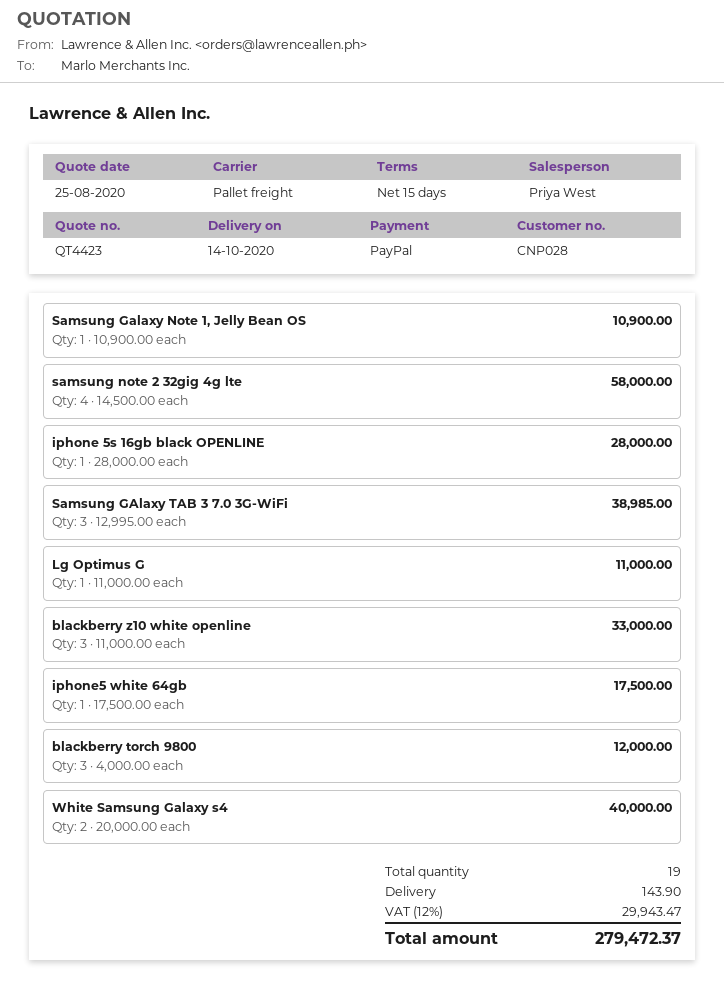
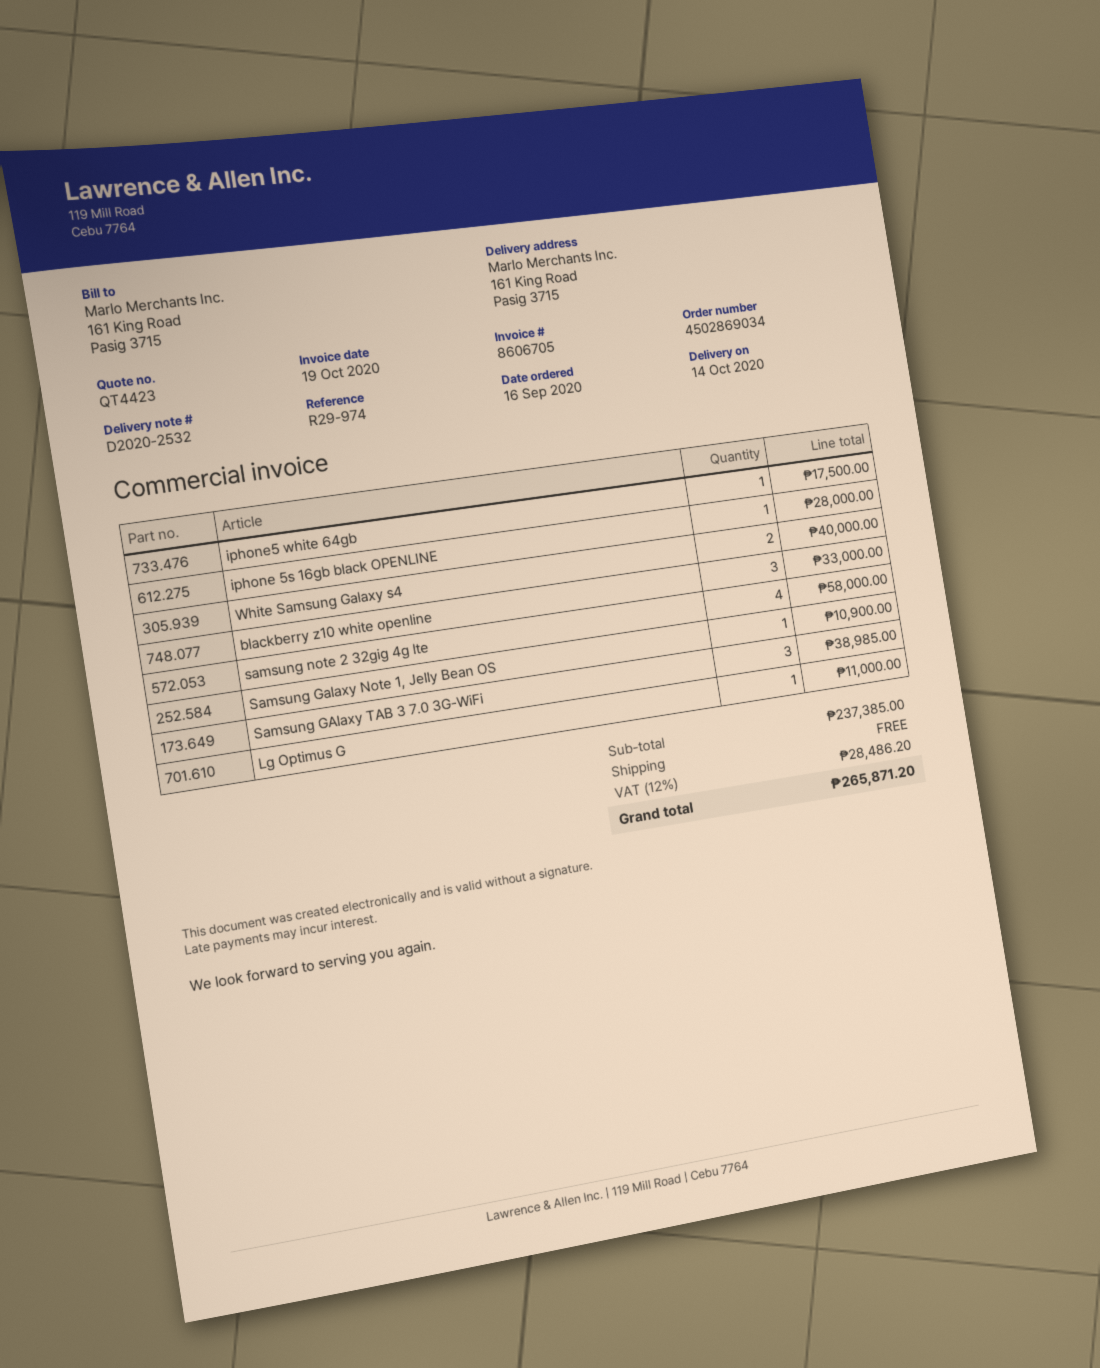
blackberry torch 9800: 3 for 12000.00 -> none
shipping: 143.90 -> 0.00
tax: 12% = 29943.47 -> 12% = 28486.20
total: 279472.37 -> 265871.20

